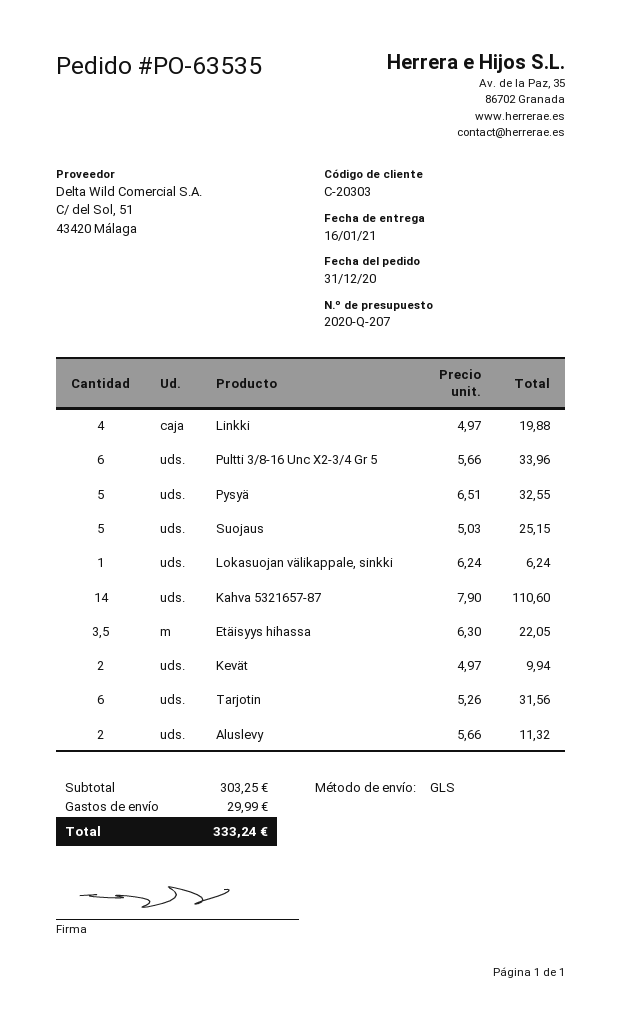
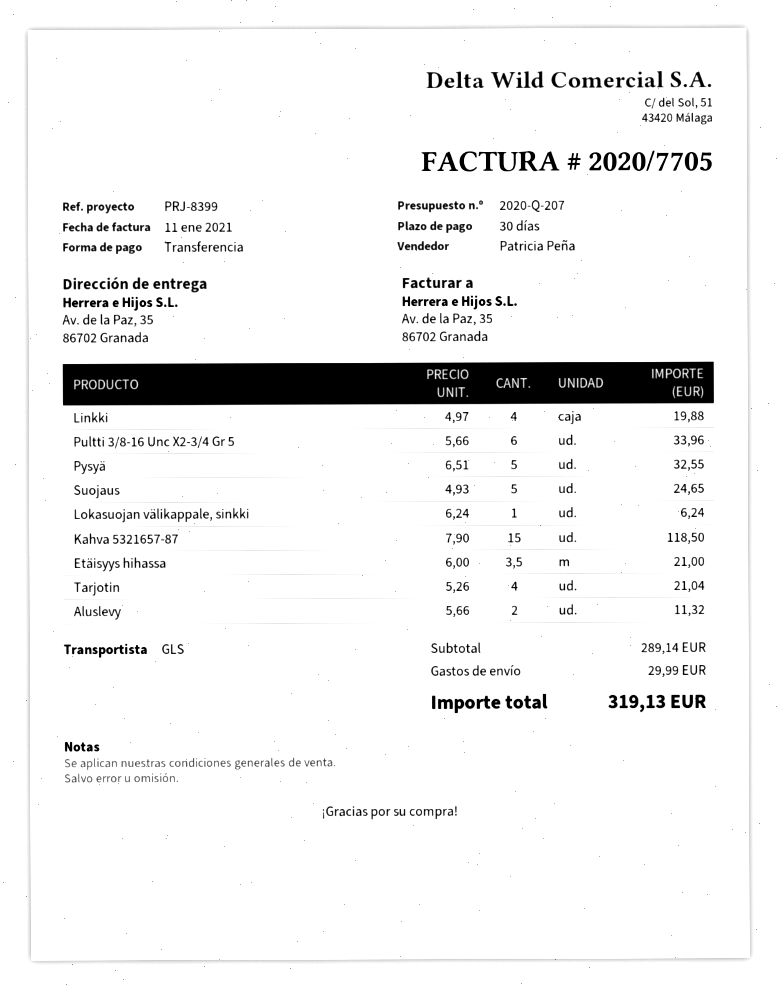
Suojaus: 5 x 5.03 = 25.15 -> 5 x 4.93 = 24.65
Kahva 5321657-87: 14 x 7.90 = 110.60 -> 15 x 7.90 = 118.50
Etäisyys hihassa: 3.5 x 6.30 = 22.05 -> 3.5 x 6.00 = 21.00
Kevät: 2 x 4.97 = 9.94 -> none
Tarjotin: 6 x 5.26 = 31.56 -> 4 x 5.26 = 21.04
subtotal: 303.25 -> 289.14
total: 333.24 -> 319.13

